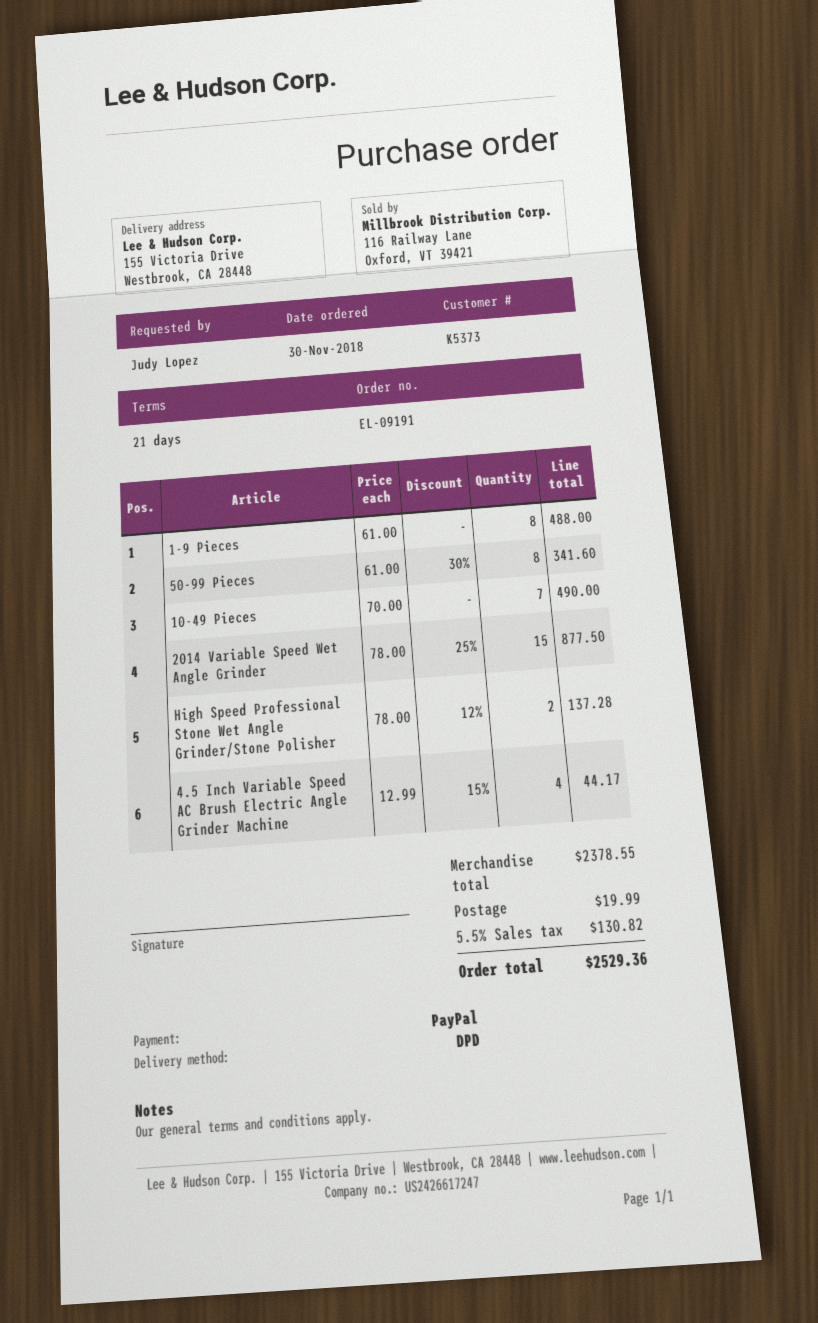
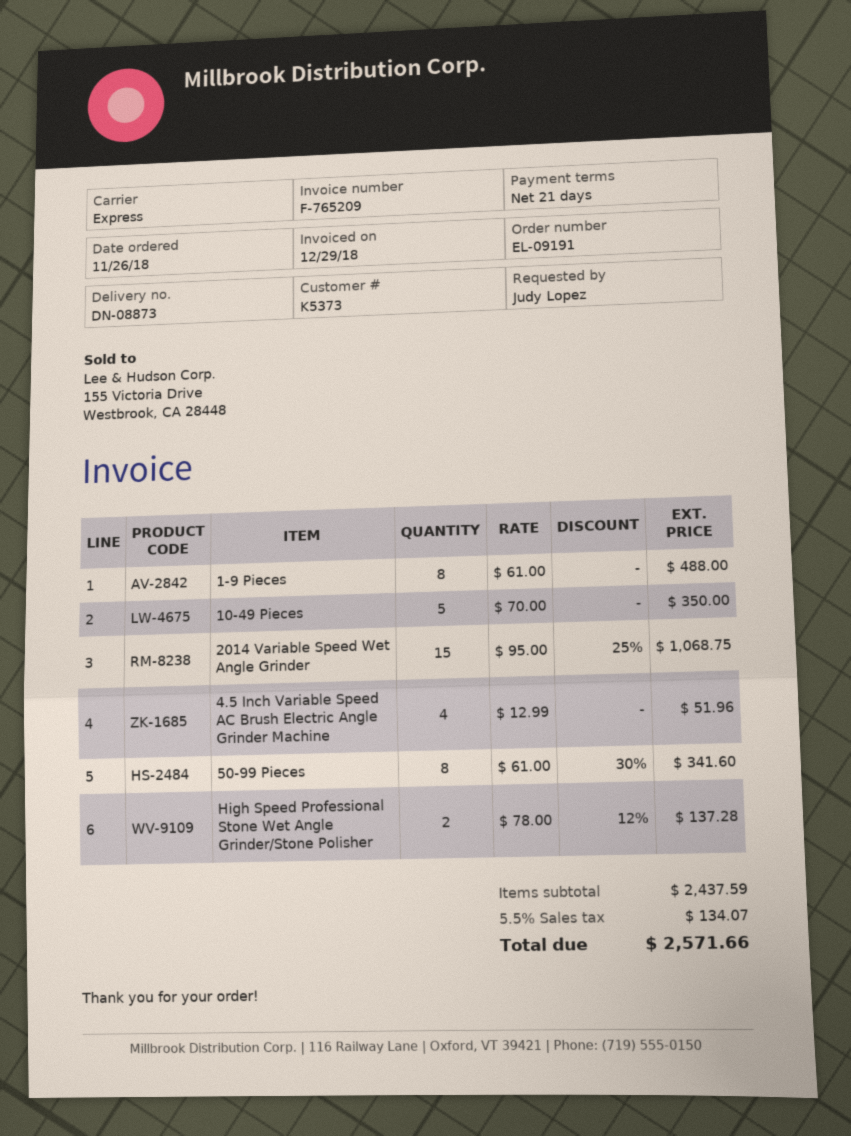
order date: 2018-11-30 -> 2018-11-26
shipping method: DPD -> express
10-49 Pieces: 7 x 70.00 = 490.00 -> 5 x 70.00 = 350.00
2014 Variable Speed Wet Angle Grinder: 15 x 78.00 - 25% = 877.50 -> 15 x 95.00 - 25% = 1068.75
4.5 Inch Variable Speed AC Brush Electric Angle Grinder Machine: 4 x 12.99 - 15% = 44.17 -> 4 x 12.99 = 51.96
subtotal: 2378.55 -> 2437.59
shipping: 19.99 -> none
tax: 5.5% = 130.82 -> 5.5% = 134.07
total: 2529.36 -> 2571.66

